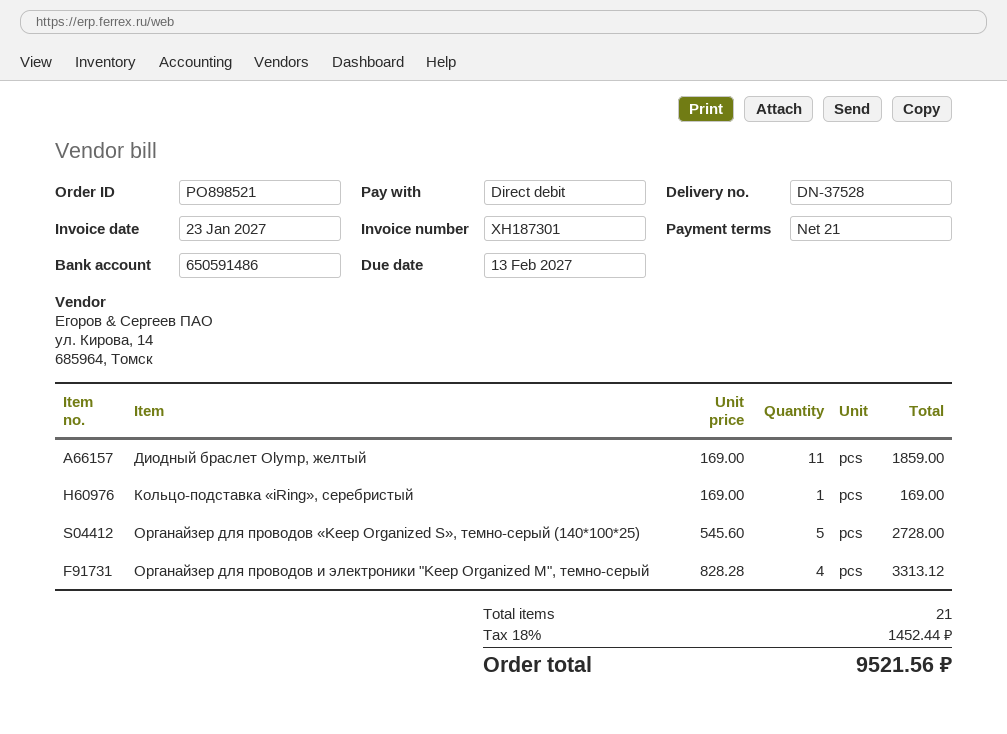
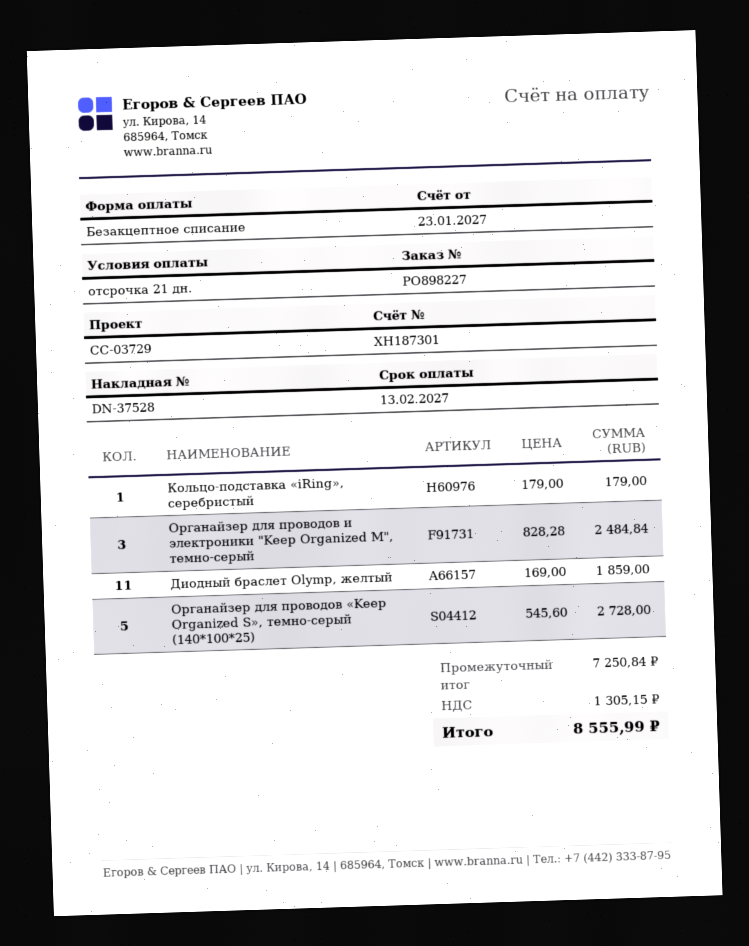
order number: PO898521 -> PO898227
Кольцо-подставка «iRing», серебристый: 1 x 169.00 = 169.00 -> 1 x 179.00 = 179.00
Органайзер для проводов и электроники "Keep Organized M", темно-серый: 4 x 828.28 = 3313.12 -> 3 x 828.28 = 2484.84
tax: 1452.44 -> 1305.15
total: 9521.56 -> 8555.99

